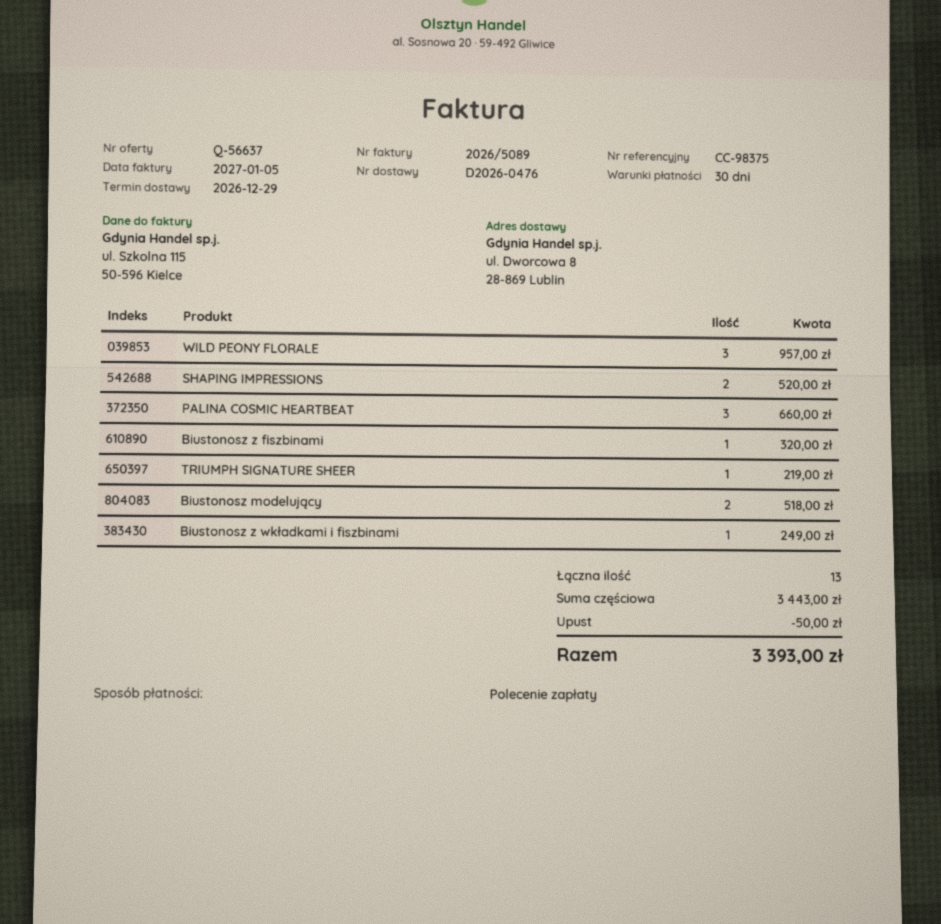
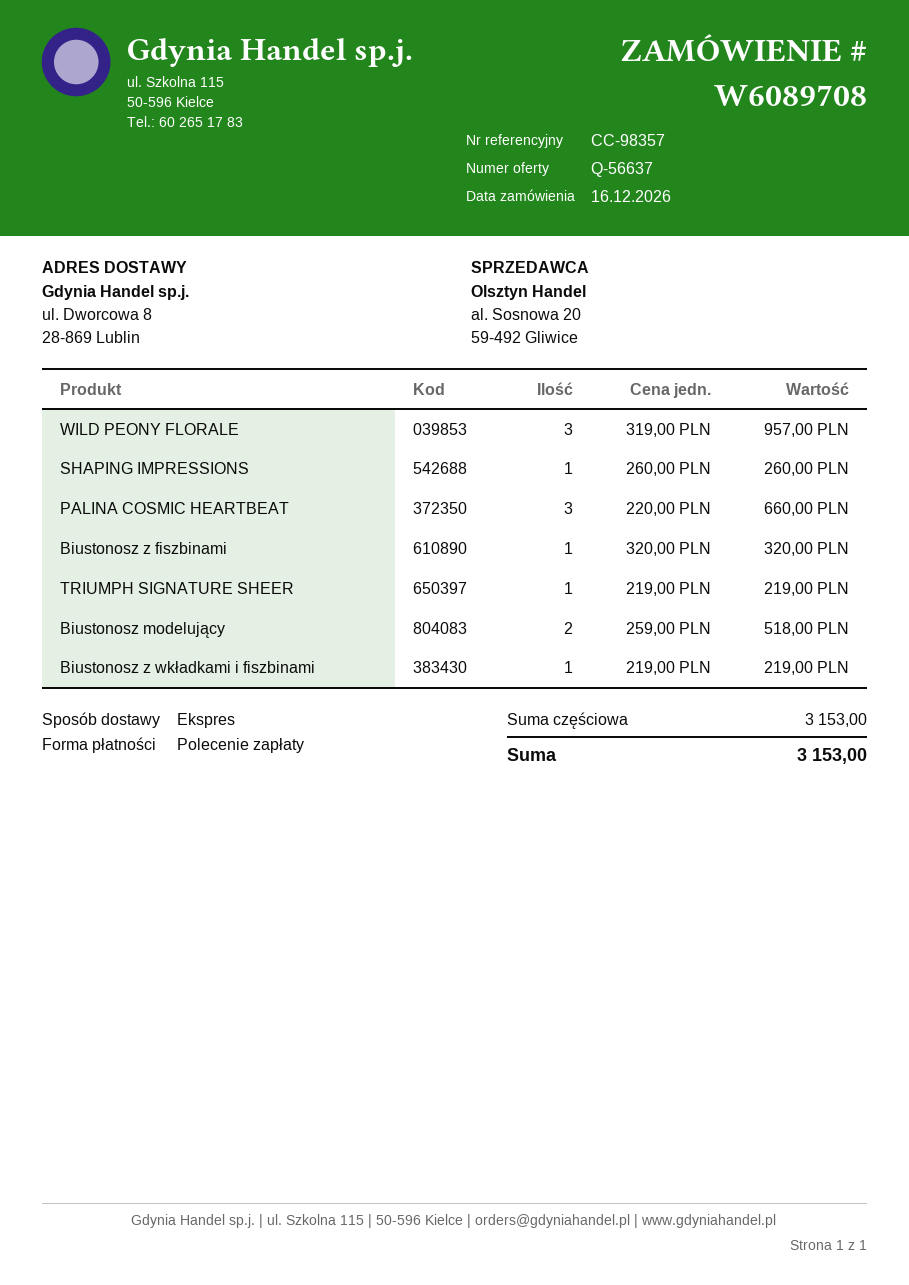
reference: CC-98375 -> CC-98357
SHAPING IMPRESSIONS: 2 for 520.00 -> 1 for 260.00
Biustonosz z wkładkami i fiszbinami: 1 for 249.00 -> 1 for 219.00
subtotal: 3443.00 -> 3153.00
discount: 50.00 -> none
total: 3393.00 -> 3153.00

